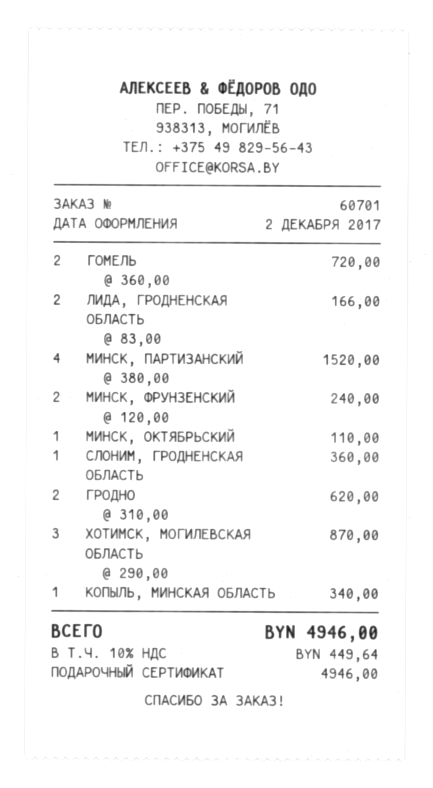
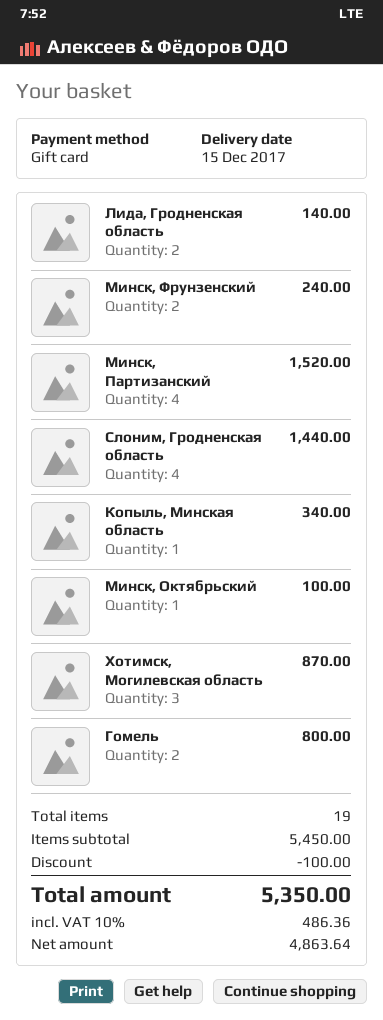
ГОМЕЛЬ: 2 for 720.00 -> 2 for 800.00
ЛИДА, ГРОДНЕНСКАЯ ОБЛАСТЬ: 2 for 166.00 -> 2 for 140.00
МИНСК, ОКТЯБРЬСКИЙ: 1 for 110.00 -> 1 for 100.00
СЛОНИМ, ГРОДНЕНСКАЯ ОБЛАСТЬ: 1 for 360.00 -> 4 for 1440.00
ГРОДНО: 2 for 620.00 -> none
discount: none -> 100.00
tax: 10% = 449.64 -> 10% = 486.36
total: 4946.00 -> 5350.00

